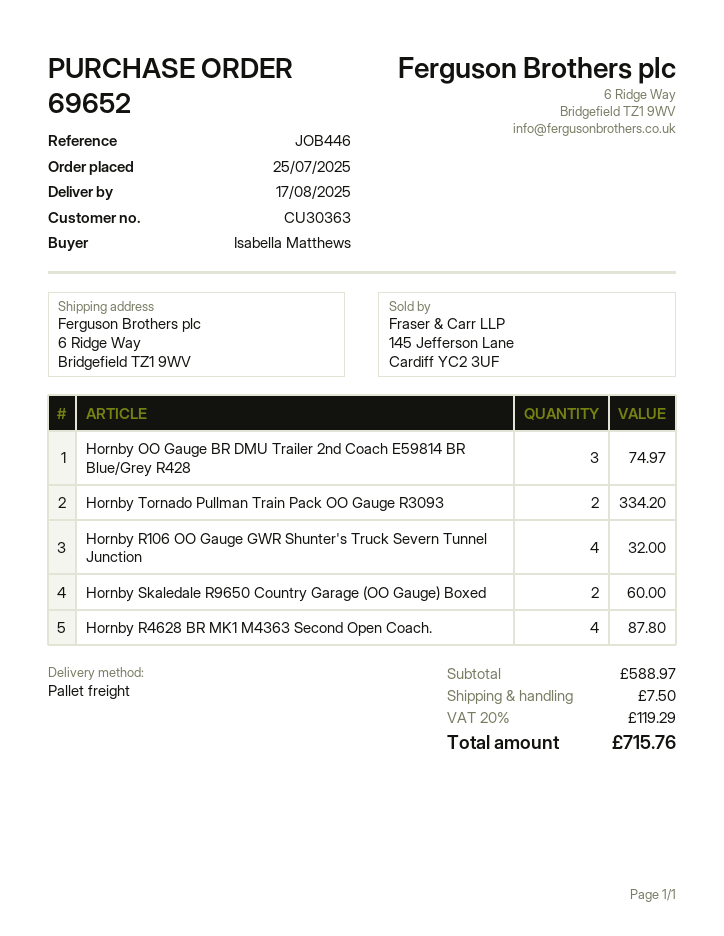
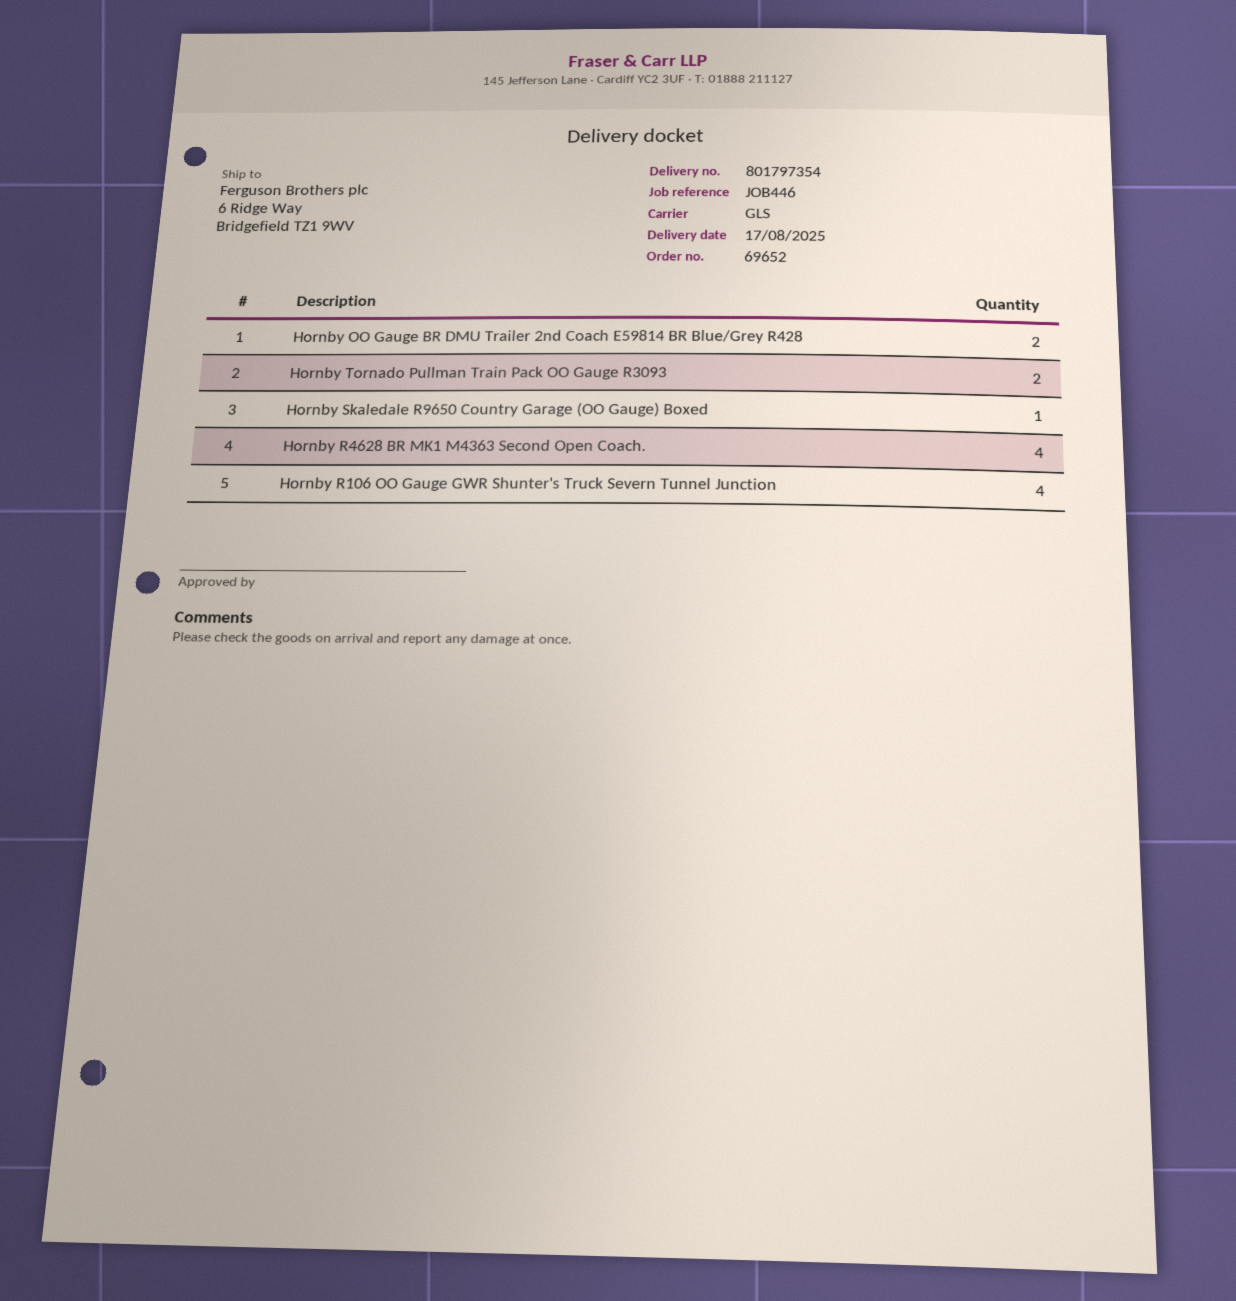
shipping method: pallet freight -> GLS
Hornby OO Gauge BR DMU Trailer 2nd Coach E59814 BR Blue/Grey R428: 3 -> 2
Hornby Skaledale R9650 Country Garage (OO Gauge) Boxed: 2 -> 1

